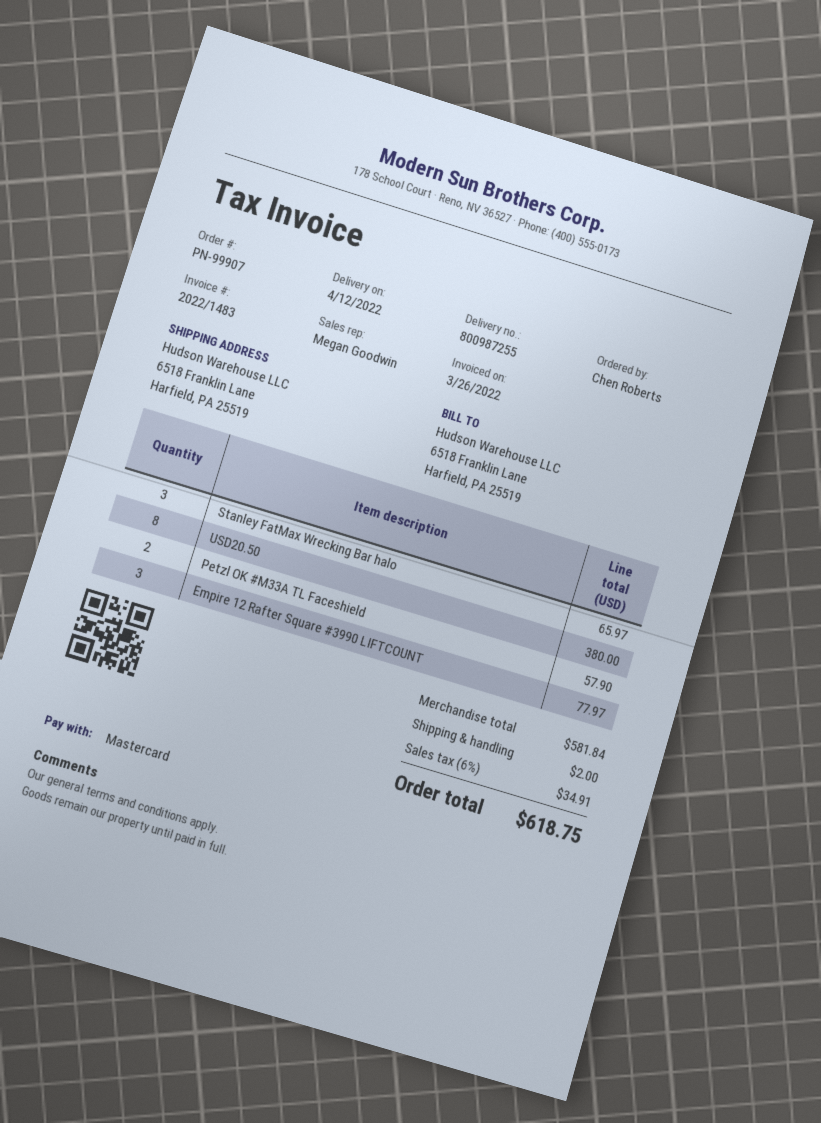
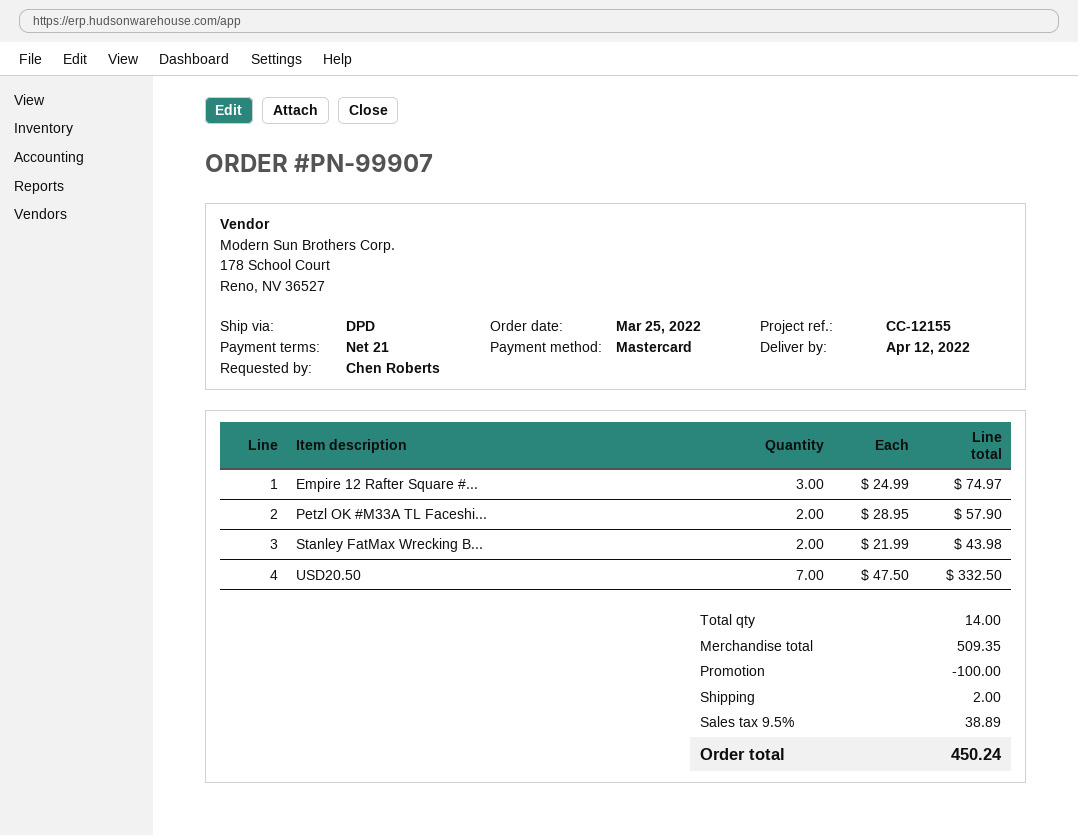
Stanley FatMax Wrecking Bar halo: 3 for 65.97 -> 2 for 43.98
USD20.50: 8 for 380.00 -> 7 for 332.50
Empire 12 Rafter Square #3990 LIFTCOUNT: 3 for 77.97 -> 3 for 74.97
subtotal: 581.84 -> 509.35
discount: none -> 100.00
tax: 6% = 34.91 -> 9.5% = 38.89
total: 618.75 -> 450.24

